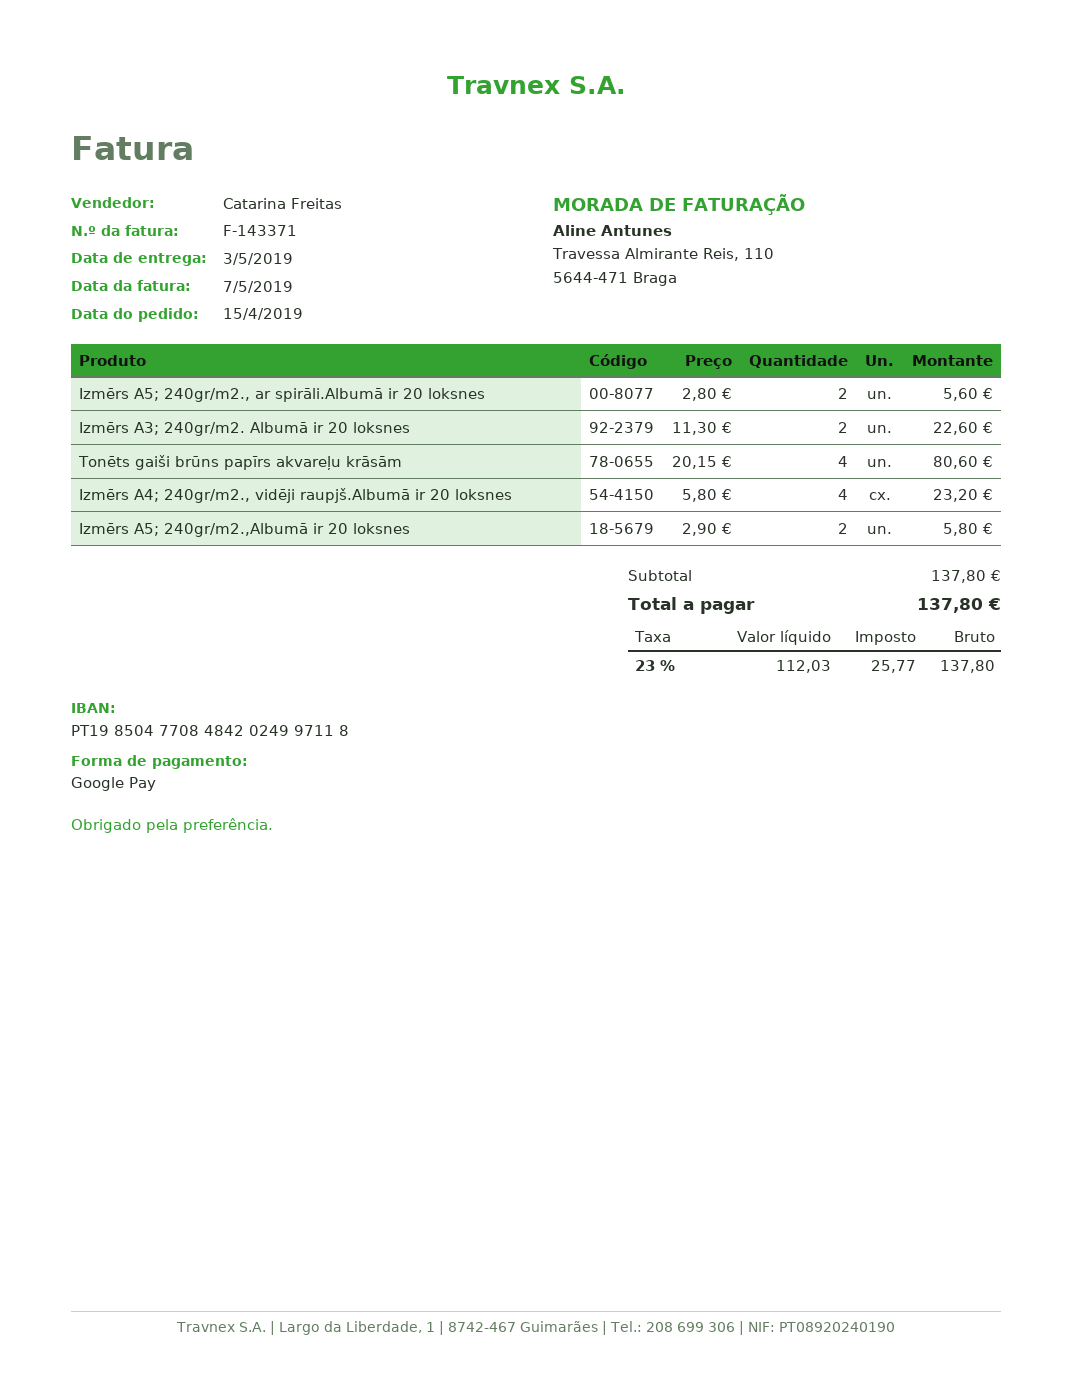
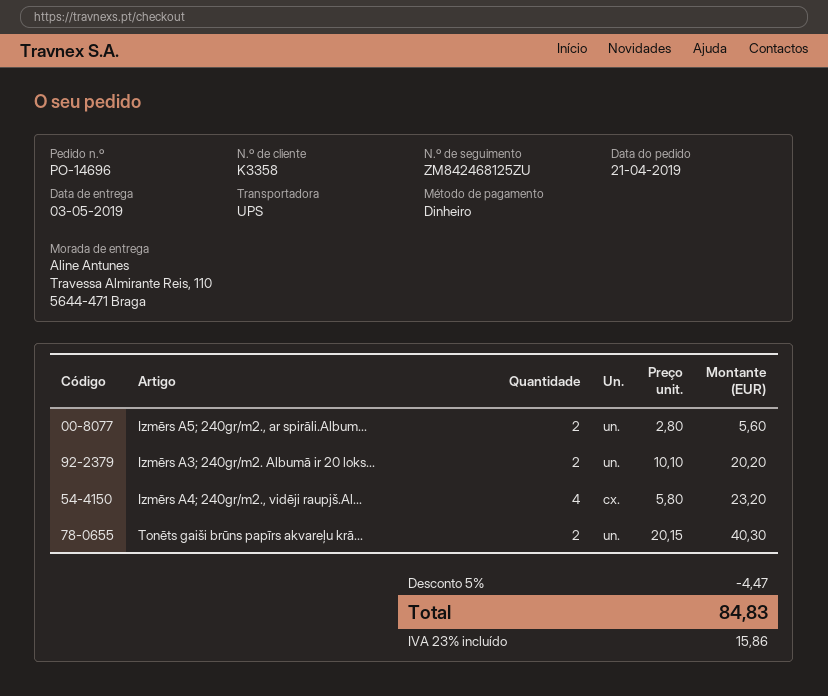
order date: 2019-04-15 -> 2019-04-21
payment method: Google Pay -> cash
Izmērs A3; 240gr/m2. Albumā ir 20 loksnes: 2 x 11.30 = 22.60 -> 2 x 10.10 = 20.20
Tonēts gaiši brūns papīrs akvareļu krāsām: 4 x 20.15 = 80.60 -> 2 x 20.15 = 40.30
Izmērs A5; 240gr/m2.,Albumā ir 20 loksnes: 2 x 2.90 = 5.80 -> none
discount: none -> 5% = 4.47
tax: 23% = 25.77 -> 23% = 15.86
total: 137.80 -> 84.83

